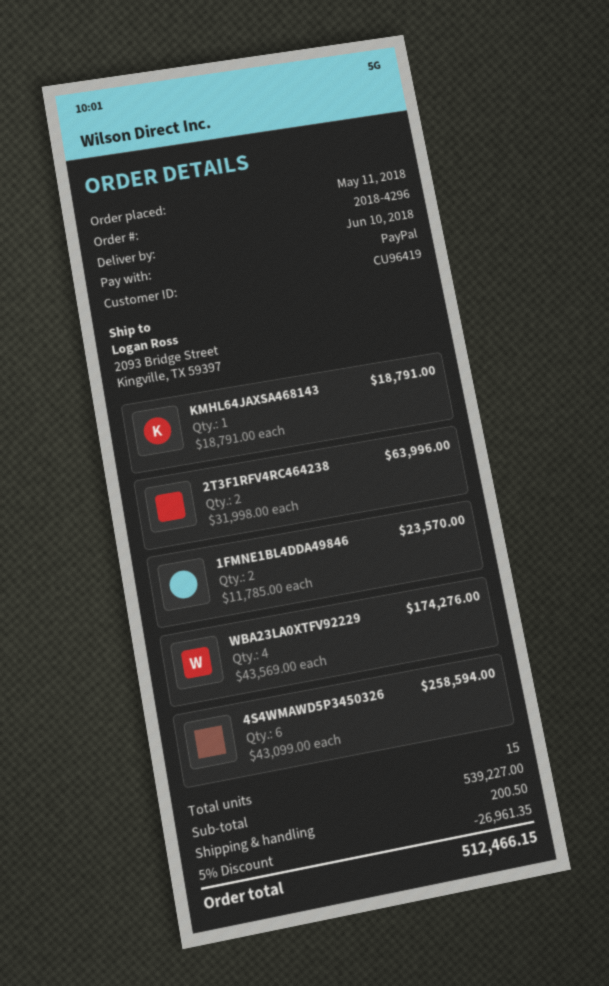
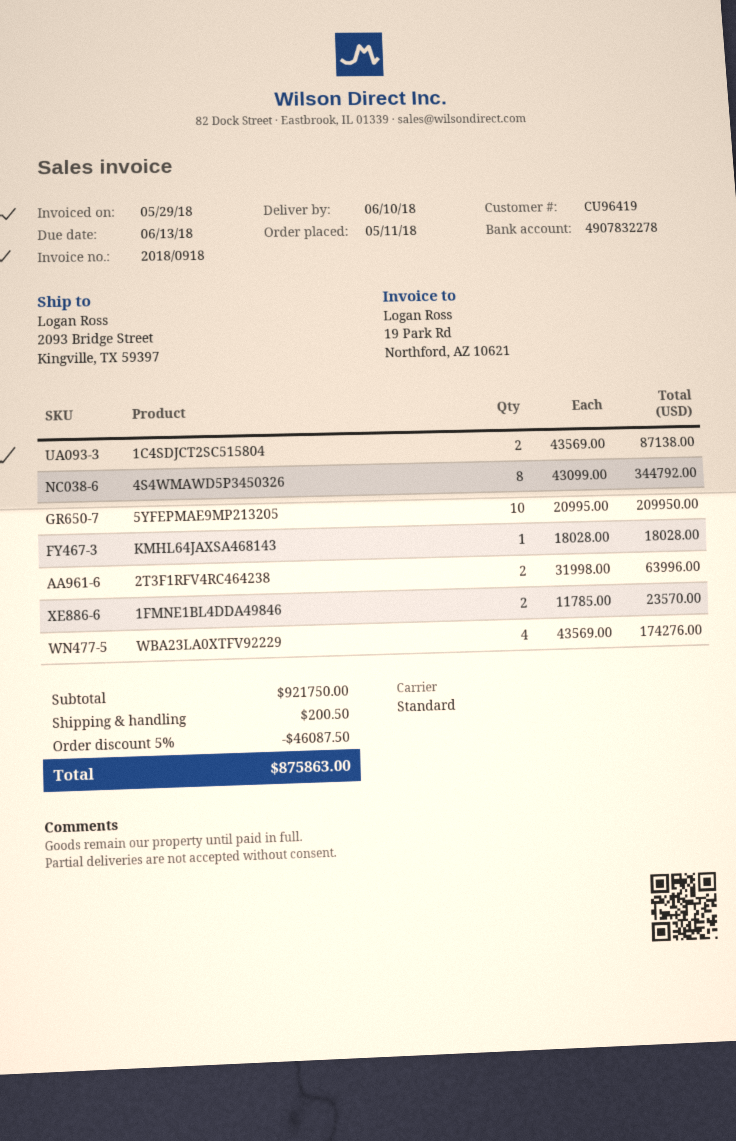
KMHL64JAXSA468143: 1 x 18791.00 = 18791.00 -> 1 x 18028.00 = 18028.00
4S4WMAWD5P3450326: 6 x 43099.00 = 258594.00 -> 8 x 43099.00 = 344792.00
1C4SDJCT2SC515804: none -> 2 x 43569.00 = 87138.00
5YFEPMAE9MP213205: none -> 10 x 20995.00 = 209950.00
subtotal: 539227.00 -> 921750.00
discount: 5% = 26961.35 -> 5% = 46087.50
total: 512466.15 -> 875863.00

